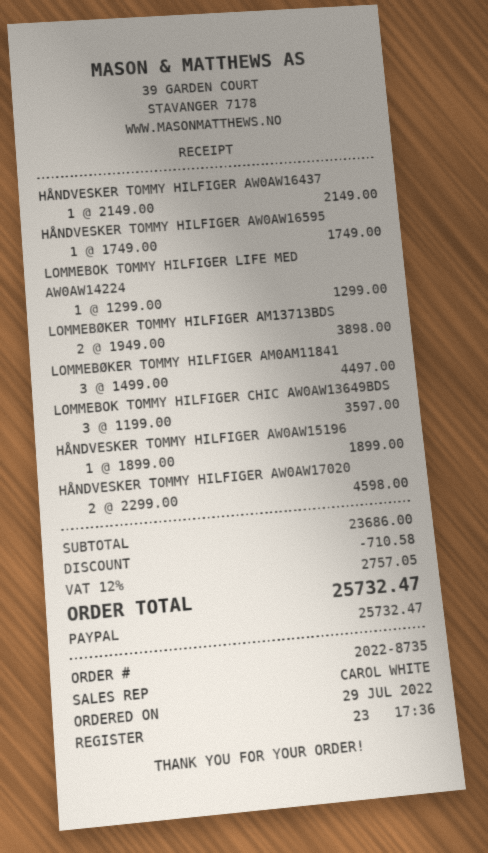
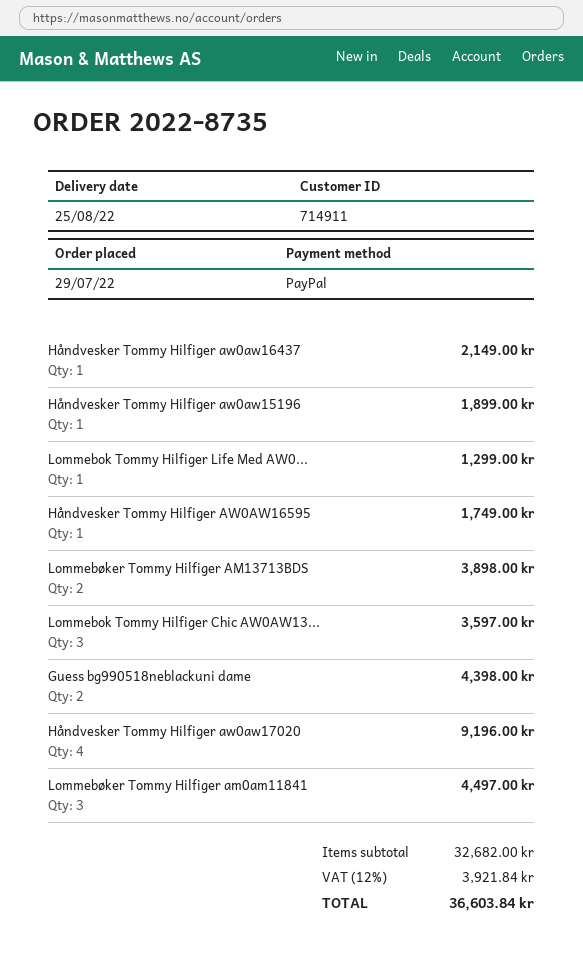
HÅNDVESKER TOMMY HILFIGER AW0AW17020: 2 for 4598.00 -> 4 for 9196.00
Guess bg990518neblackuni dame: none -> 2 for 4398.00
subtotal: 23686.00 -> 32682.00
discount: 710.58 -> none
tax: 12% = 2757.05 -> 12% = 3921.84
total: 25732.47 -> 36603.84

